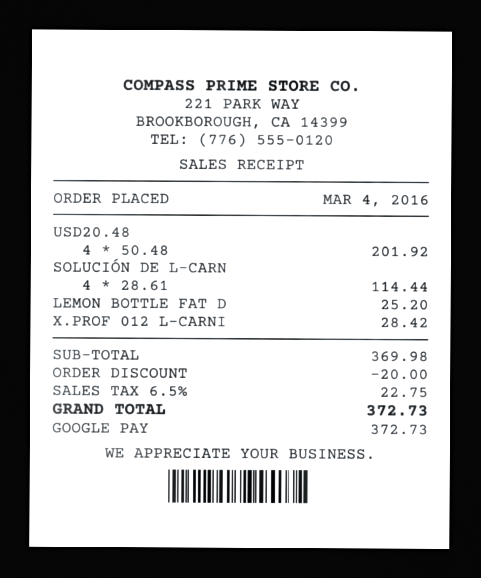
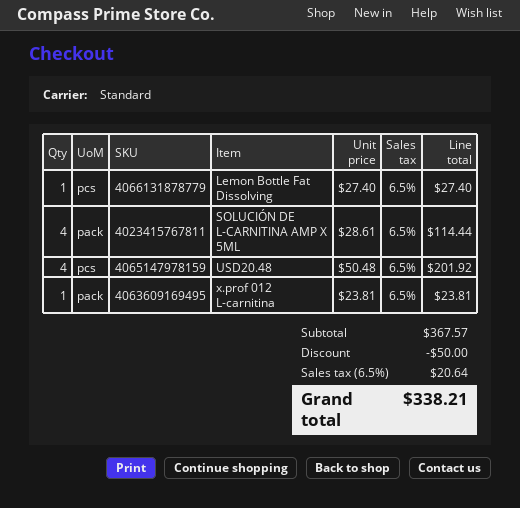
LEMON BOTTLE FAT D: 1 x 25.20 = 25.20 -> 1 x 27.40 = 27.40
X.PROF 012 L-CARNI: 1 x 28.42 = 28.42 -> 1 x 23.81 = 23.81
subtotal: 369.98 -> 367.57
discount: 20.00 -> 50.00
tax: 6.5% = 22.75 -> 6.5% = 20.64
total: 372.73 -> 338.21

